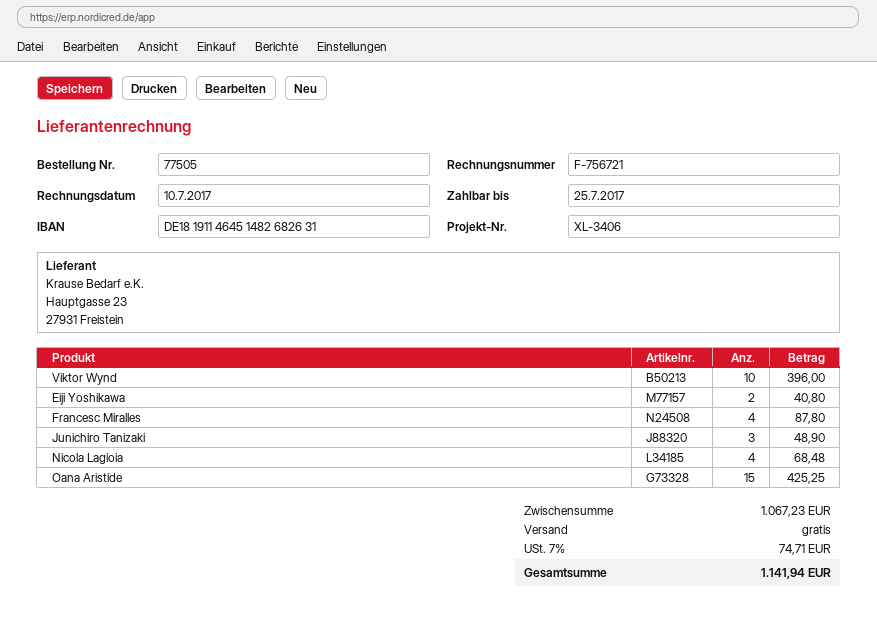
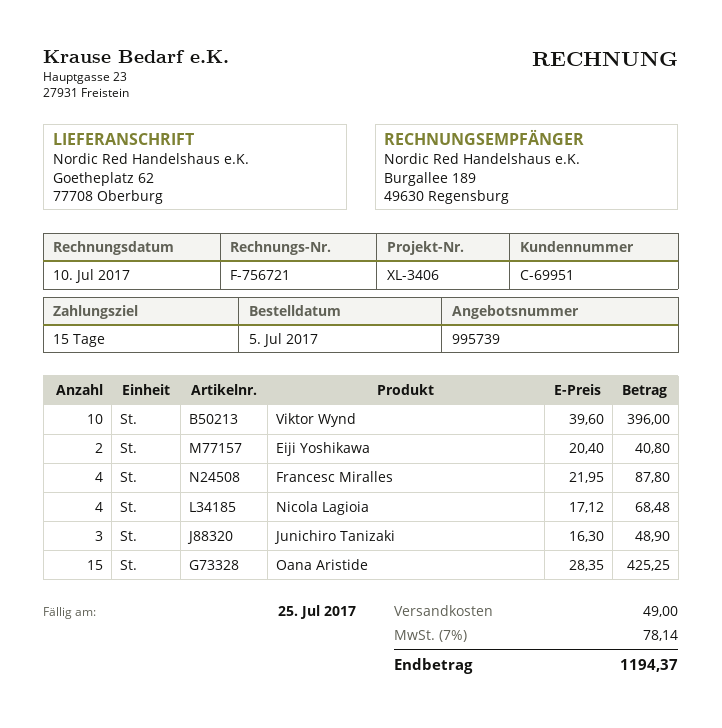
shipping: 0.00 -> 49.00
tax: 7% = 74.71 -> 7% = 78.14
total: 1141.94 -> 1194.37

